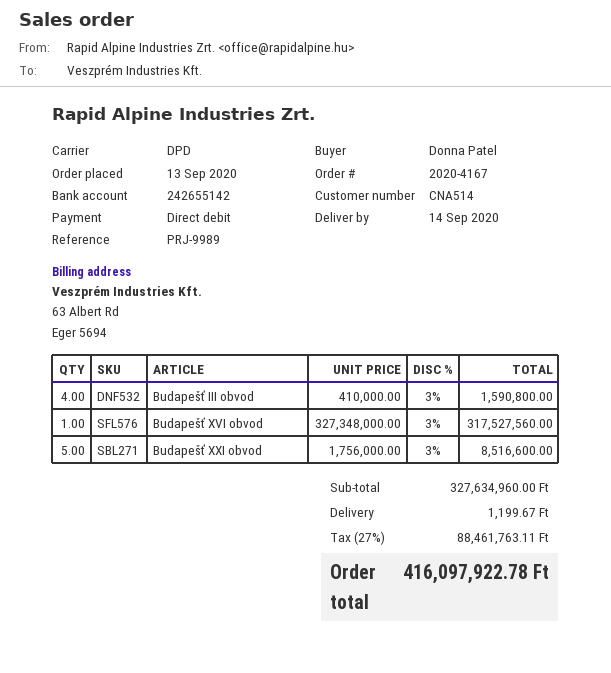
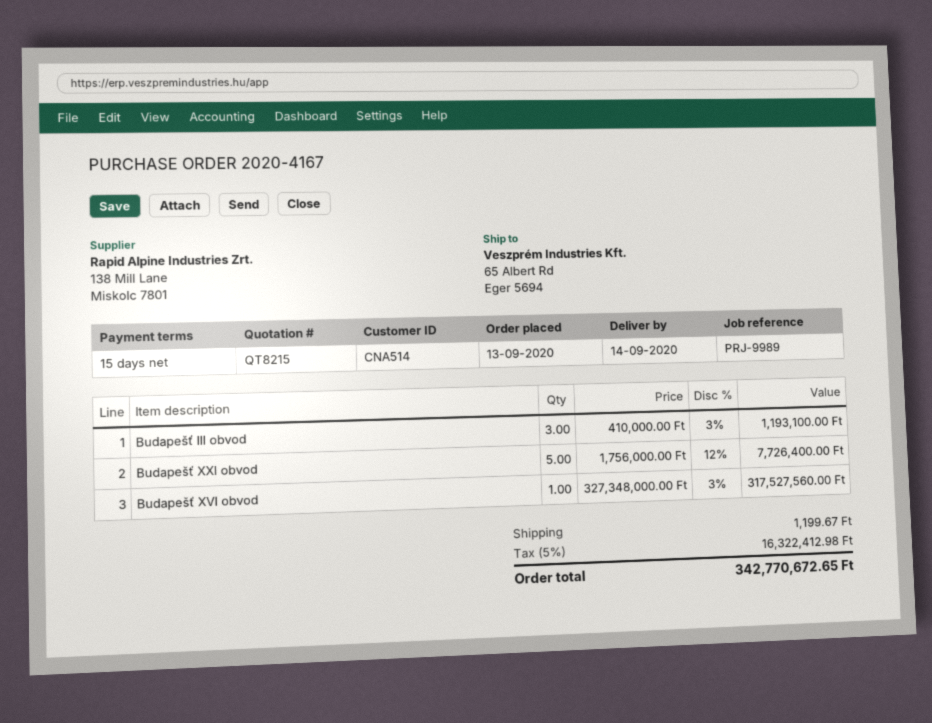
Budapešť III obvod: 4 x 410000.00 - 3% = 1590800.00 -> 3 x 410000.00 - 3% = 1193100.00
Budapešť XXI obvod: 5 x 1756000.00 - 3% = 8516600.00 -> 5 x 1756000.00 - 12% = 7726400.00
tax: 27% = 88461763.11 -> 5% = 16322412.98
total: 416097922.78 -> 342770672.65

